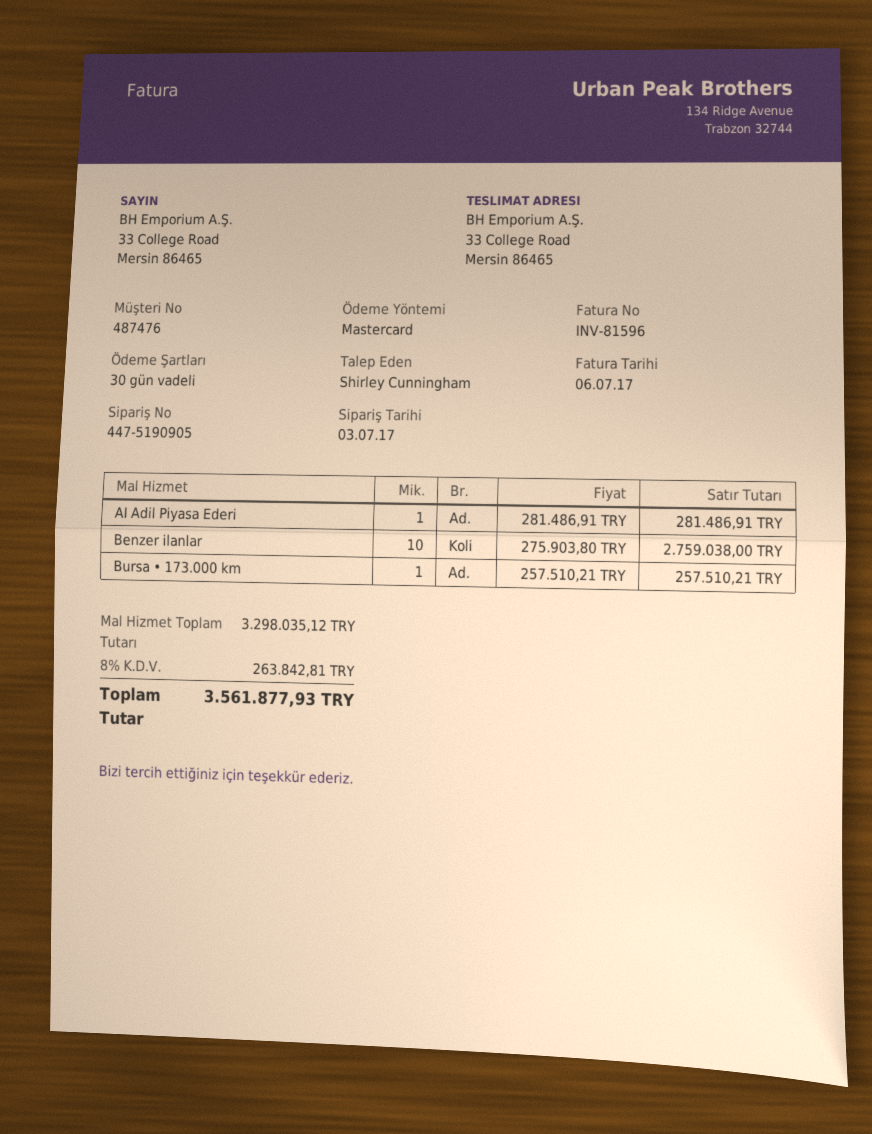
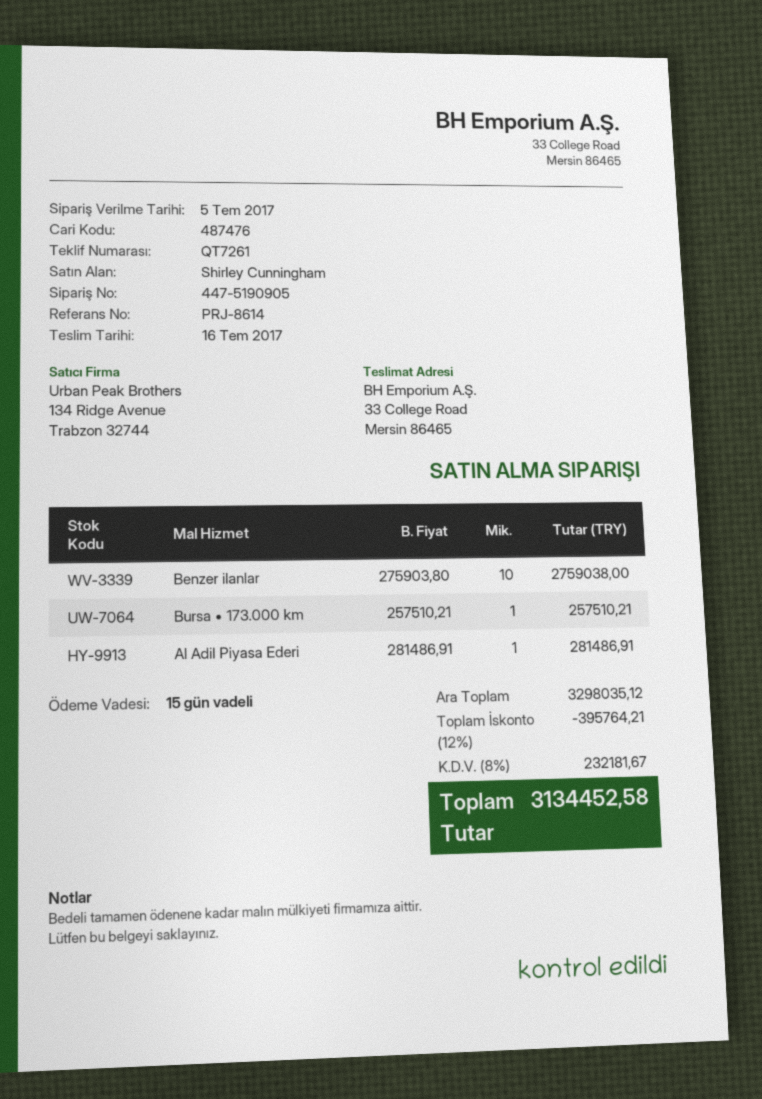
order date: 2017-07-03 -> 2017-07-05
payment terms: 30 days -> 15 days
discount: none -> 12% = 395764.21
tax: 8% = 263842.81 -> 8% = 232181.67
total: 3561877.93 -> 3134452.58

